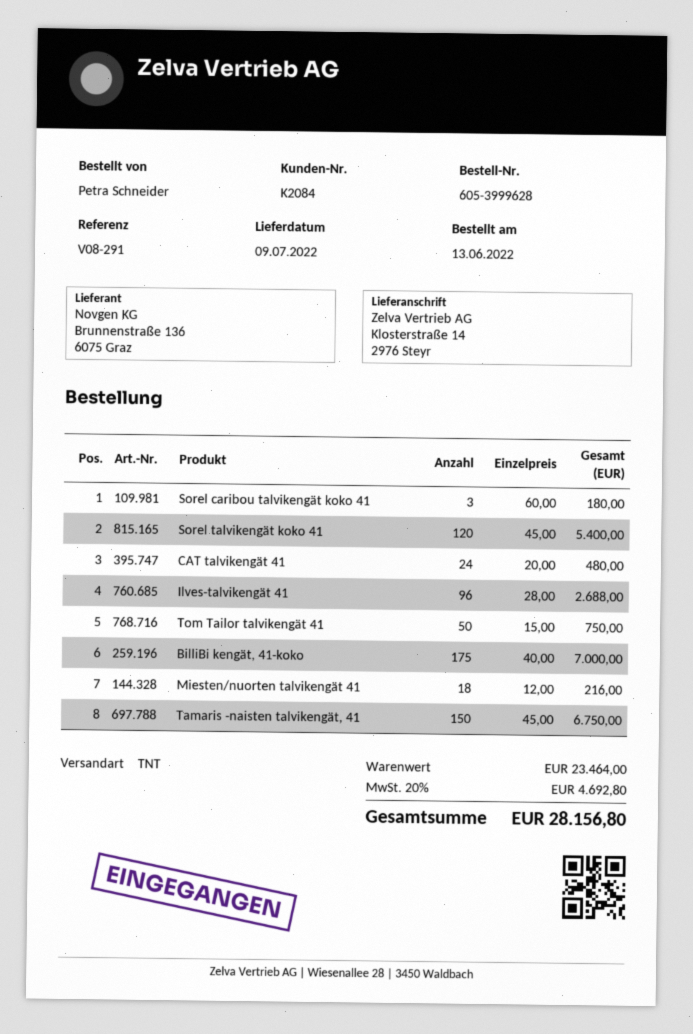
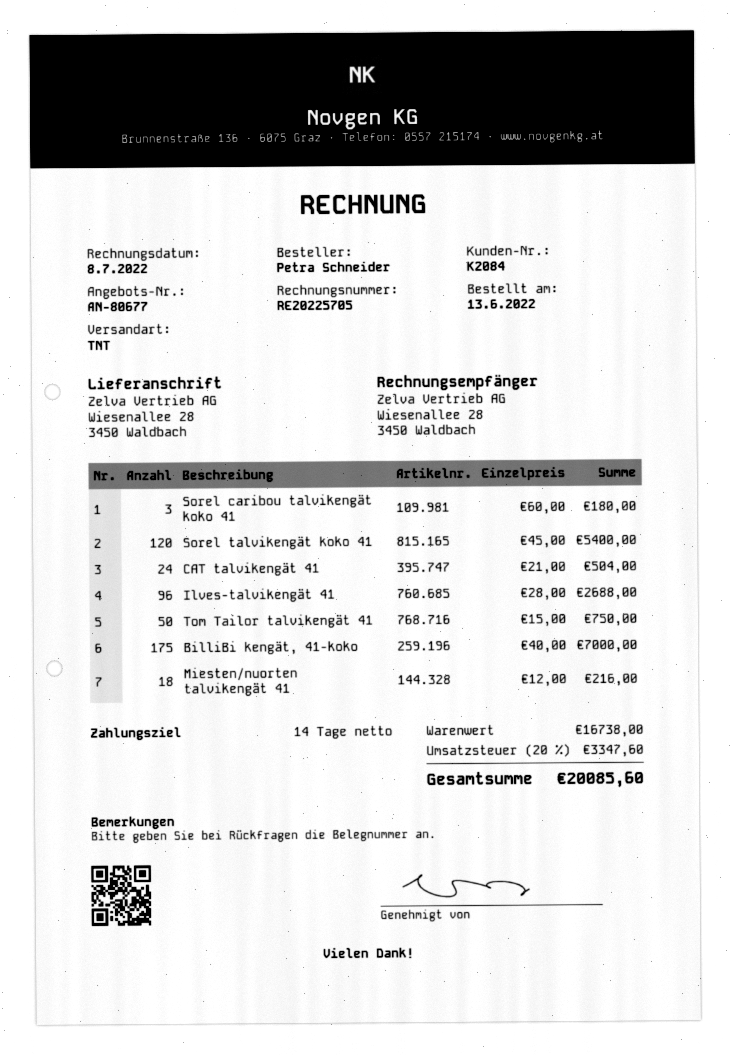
ship to: Klosterstraße 14, 2976 Steyr -> Wiesenallee 28, 3450 Waldbach
CAT talvikengät 41: 24 x 20.00 = 480.00 -> 24 x 21.00 = 504.00
Tamaris -naisten talvikengät, 41: 150 x 45.00 = 6750.00 -> none
subtotal: 23464.00 -> 16738.00
tax: 20% = 4692.80 -> 20% = 3347.60
total: 28156.80 -> 20085.60

